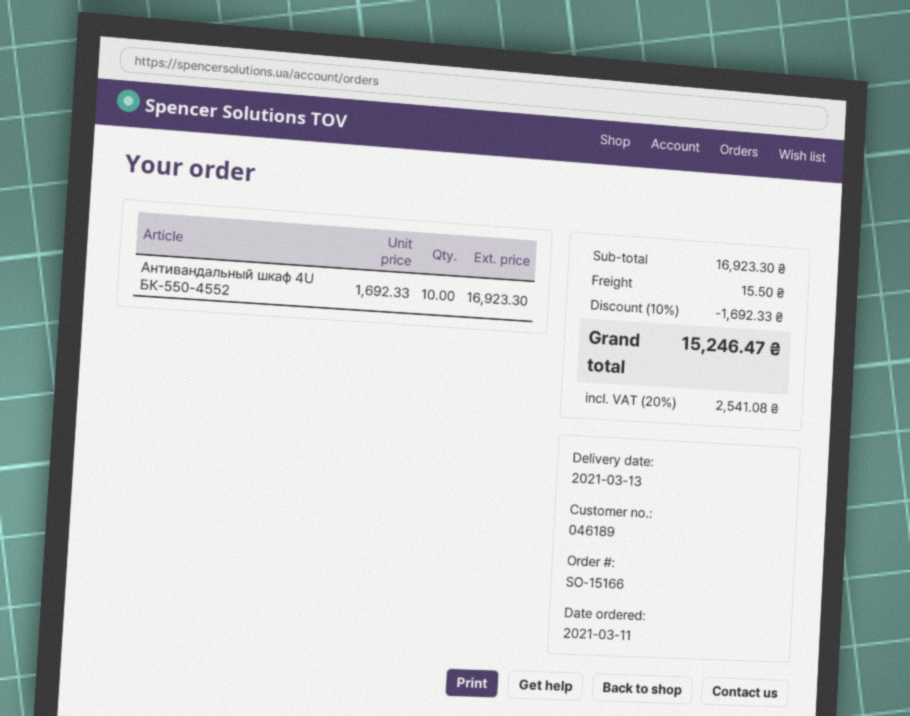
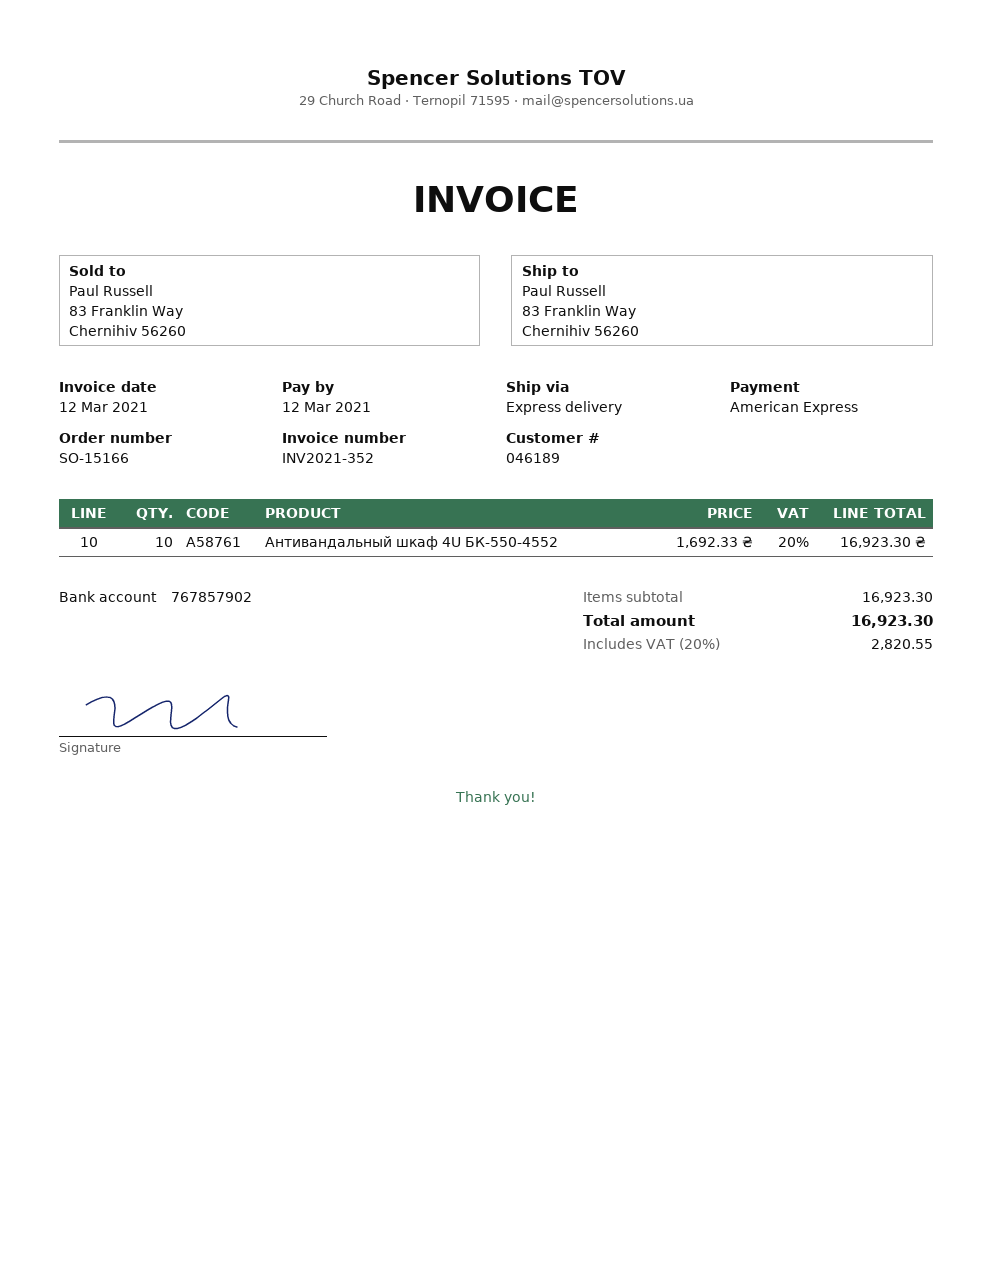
discount: 10% = 1692.33 -> none
shipping: 15.50 -> none
tax: 20% = 2541.08 -> 20% = 2820.55
total: 15246.47 -> 16923.30

